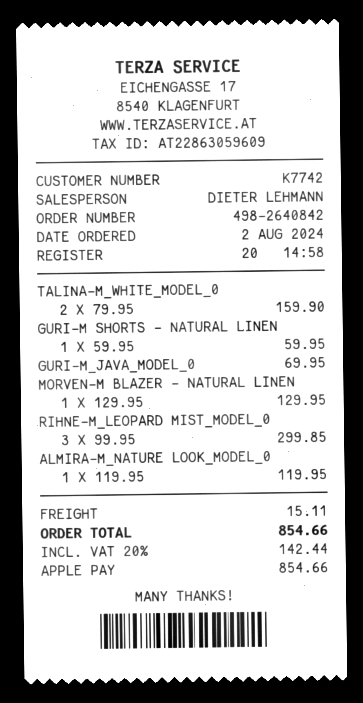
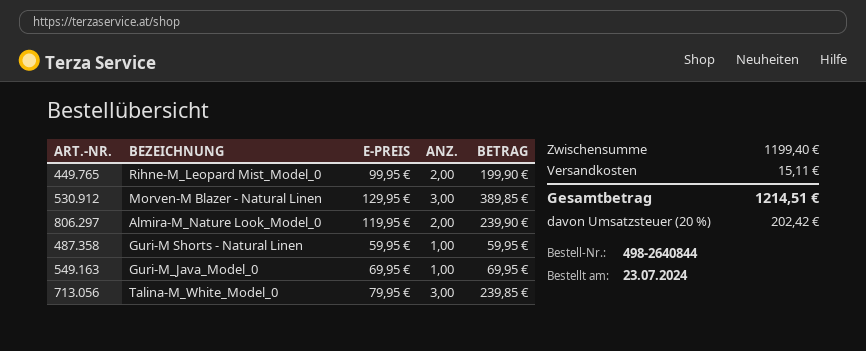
order number: 498-2640842 -> 498-2640844
order date: 2024-08-02 -> 2024-07-23
TALINA-M_WHITE_MODEL_0: 2 x 79.95 = 159.90 -> 3 x 79.95 = 239.85
MORVEN-M BLAZER - NATURAL LINEN: 1 x 129.95 = 129.95 -> 3 x 129.95 = 389.85
RIHNE-M_LEOPARD MIST_MODEL_0: 3 x 99.95 = 299.85 -> 2 x 99.95 = 199.90
ALMIRA-M_NATURE LOOK_MODEL_0: 1 x 119.95 = 119.95 -> 2 x 119.95 = 239.90
tax: 20% = 142.44 -> 20% = 202.42
total: 854.66 -> 1214.51

